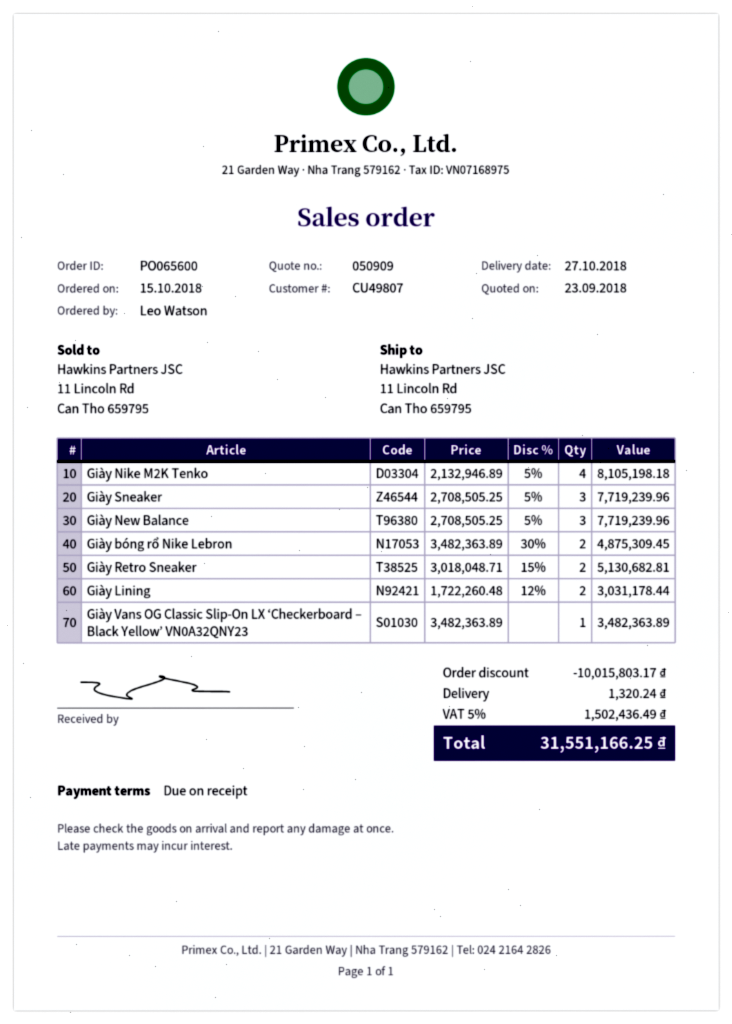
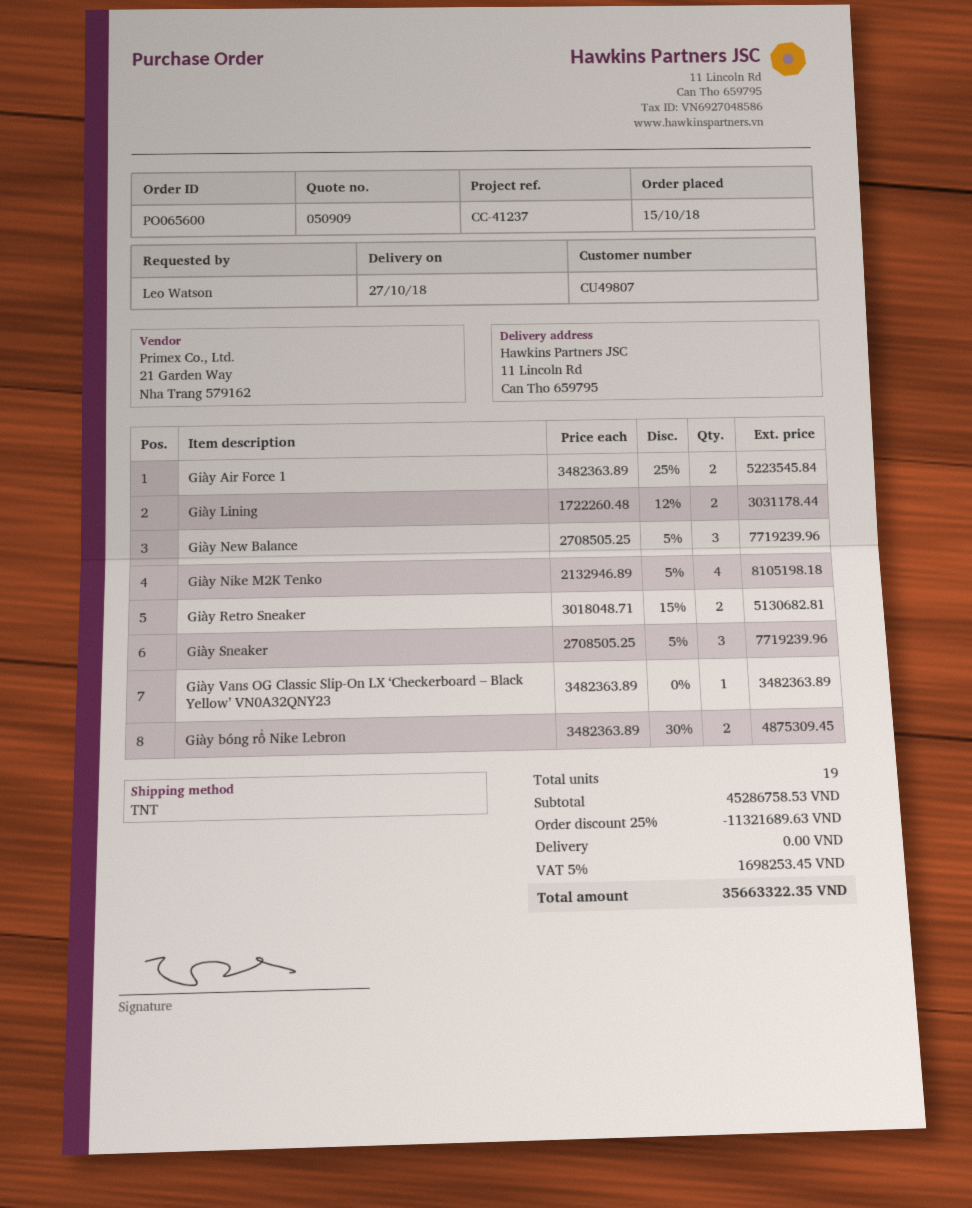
Giày Air Force 1: none -> 2 x 3482363.89 - 25% = 5223545.84
discount: 10015803.17 -> 11321689.63
shipping: 1320.24 -> 0.00
tax: 5% = 1502436.49 -> 5% = 1698253.45
total: 31551166.25 -> 35663322.35

